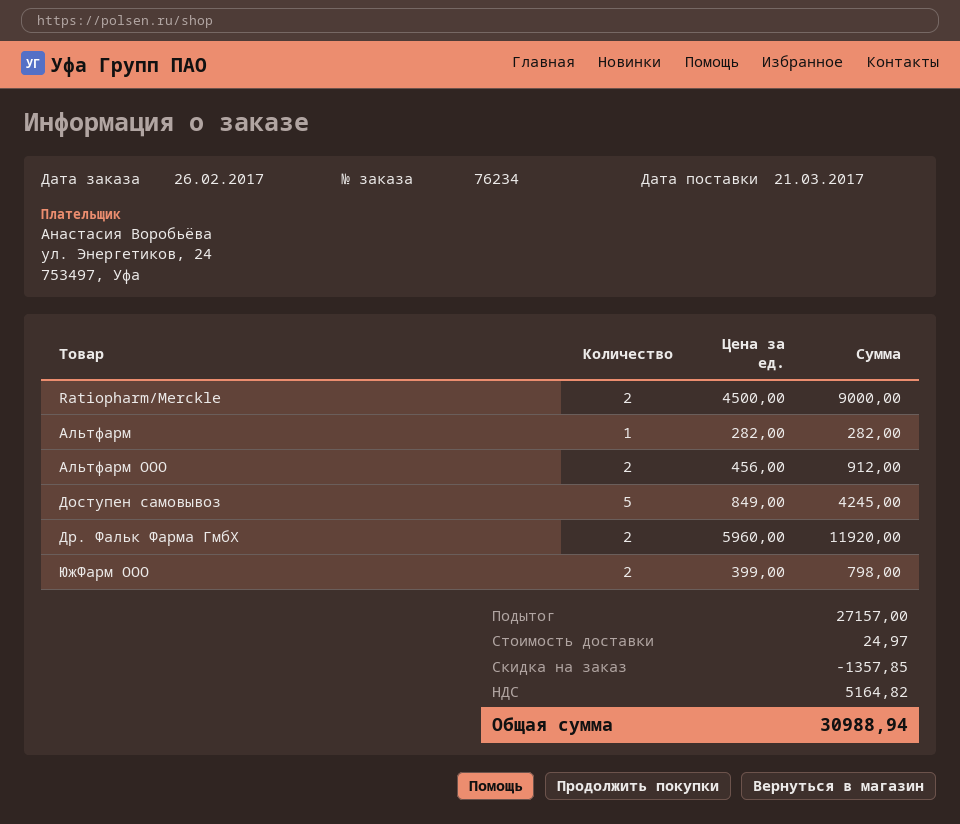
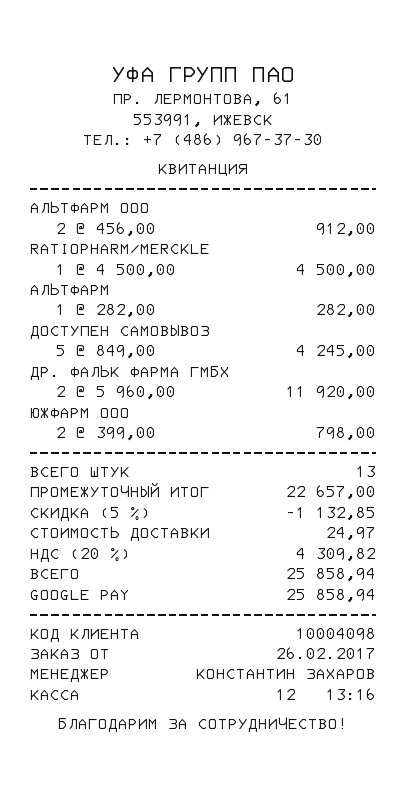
Ratiopharm/Merckle: 2 x 4500.00 = 9000.00 -> 1 x 4500.00 = 4500.00
subtotal: 27157.00 -> 22657.00
discount: 1357.85 -> 1132.85
tax: 5164.82 -> 4309.82
total: 30988.94 -> 25858.94

